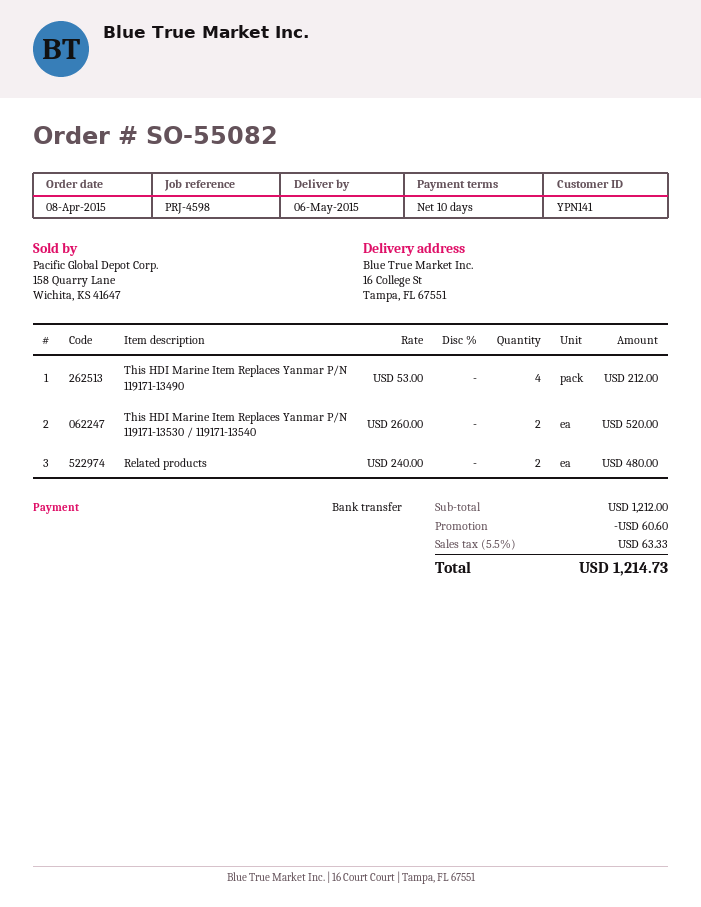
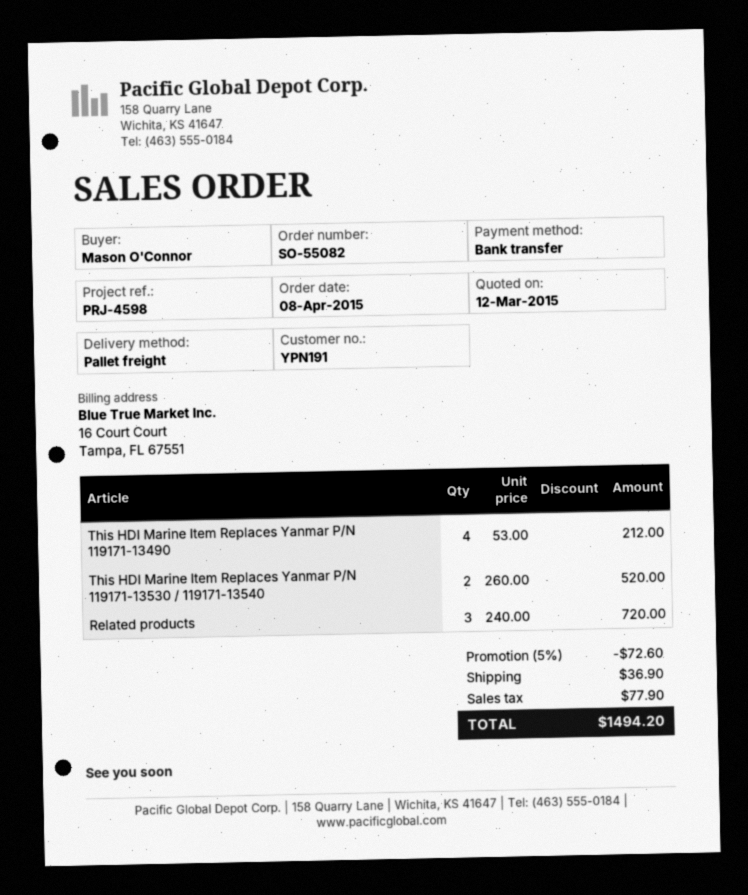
customer number: YPN141 -> YPN191
Related products: 2 x 240.00 = 480.00 -> 3 x 240.00 = 720.00
discount: 60.60 -> 72.60
shipping: none -> 36.90
tax: 63.33 -> 77.90
total: 1214.73 -> 1494.20

